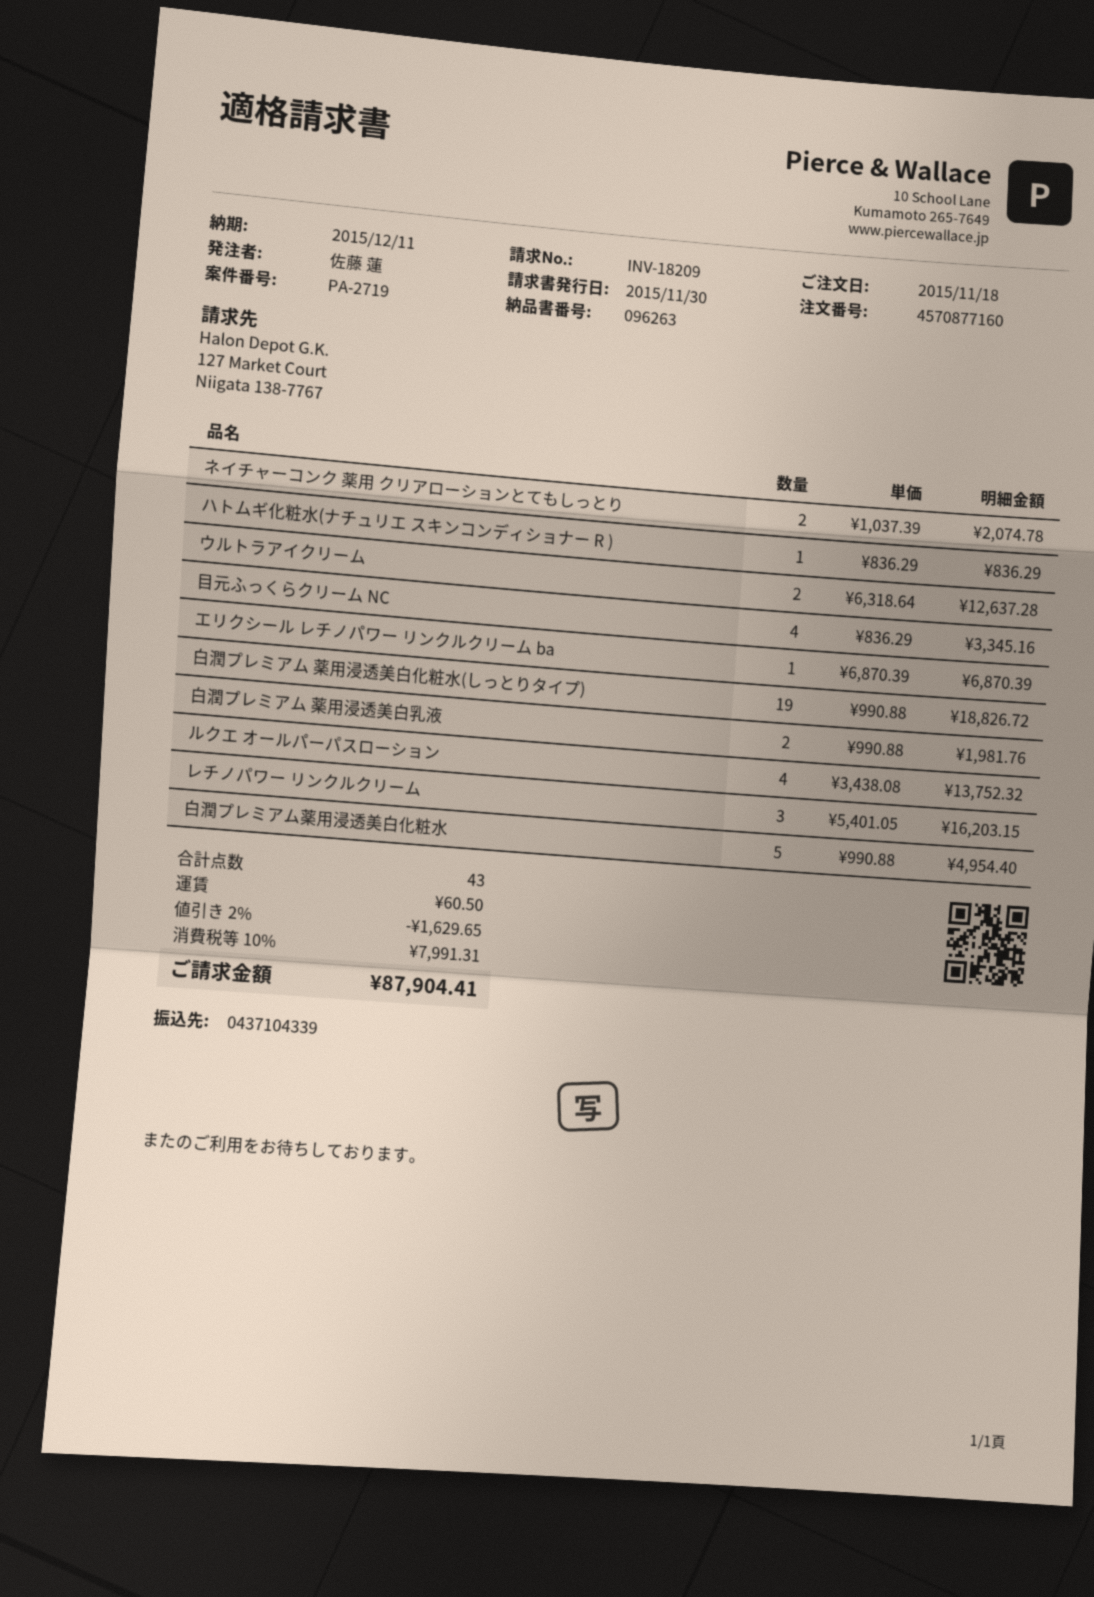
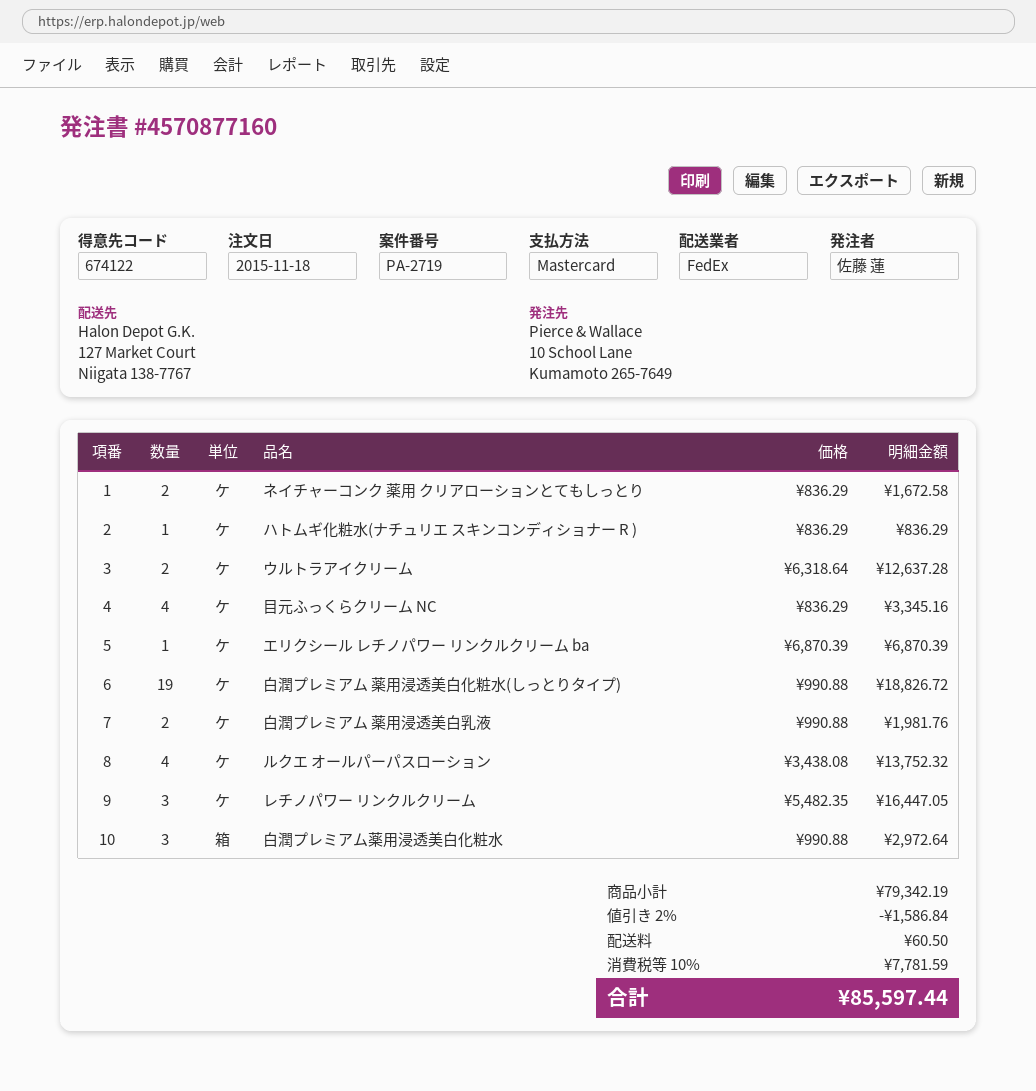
ネイチャーコンク 薬用 クリアローションとてもしっとり: 2 x 1037.39 = 2074.78 -> 2 x 836.29 = 1672.58
レチノパワー リンクルクリーム: 3 x 5401.05 = 16203.15 -> 3 x 5482.35 = 16447.05
白潤プレミアム薬用浸透美白化粧水: 5 x 990.88 = 4954.40 -> 3 x 990.88 = 2972.64
discount: 2% = 1629.65 -> 2% = 1586.84
tax: 10% = 7991.31 -> 10% = 7781.59
total: 87904.41 -> 85597.44

